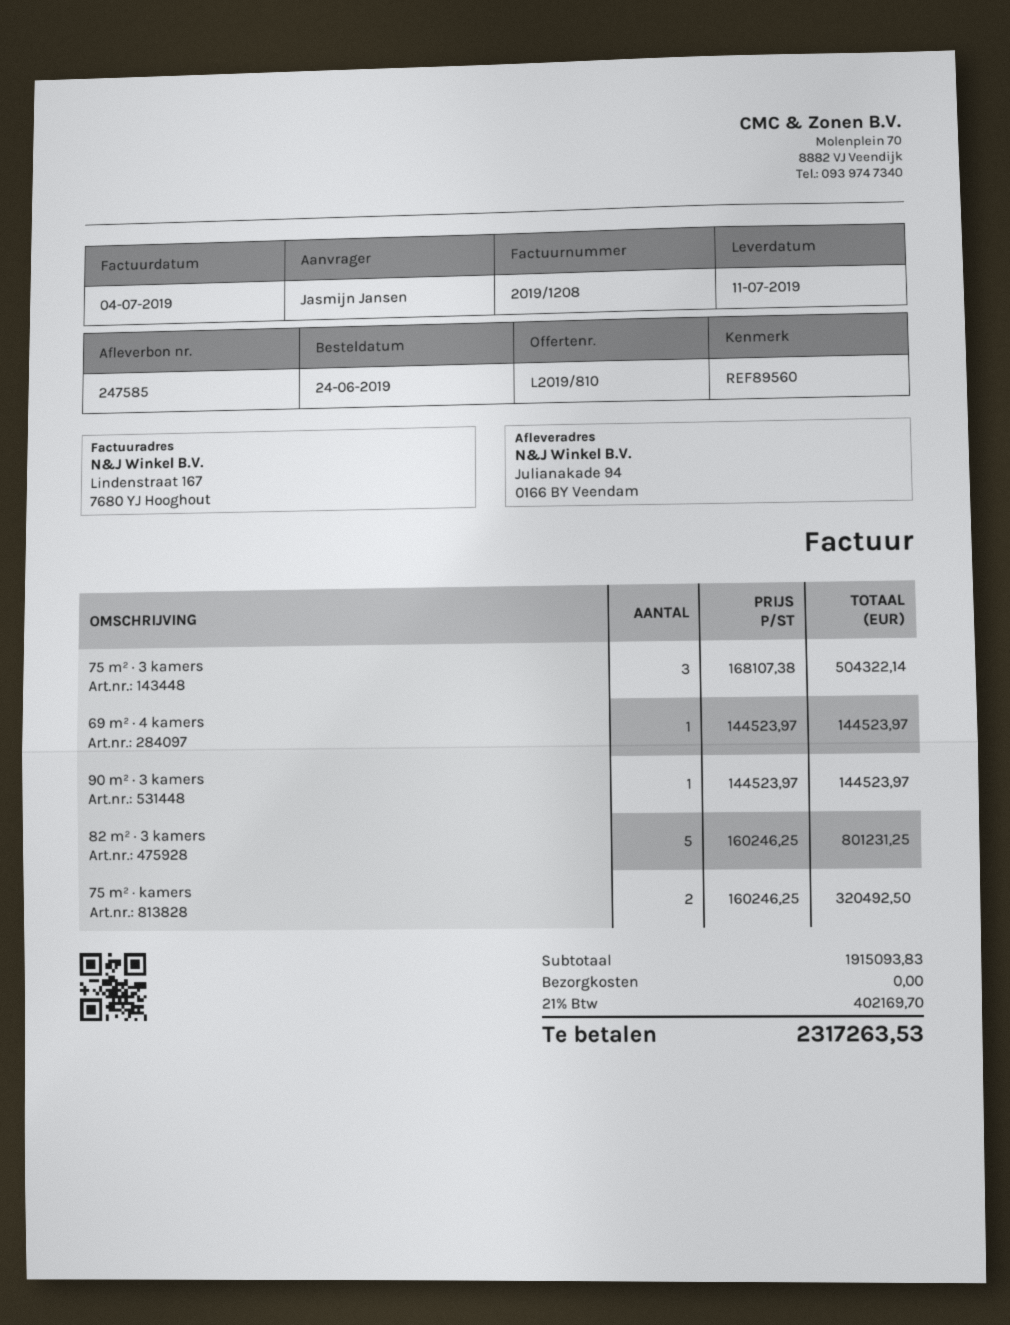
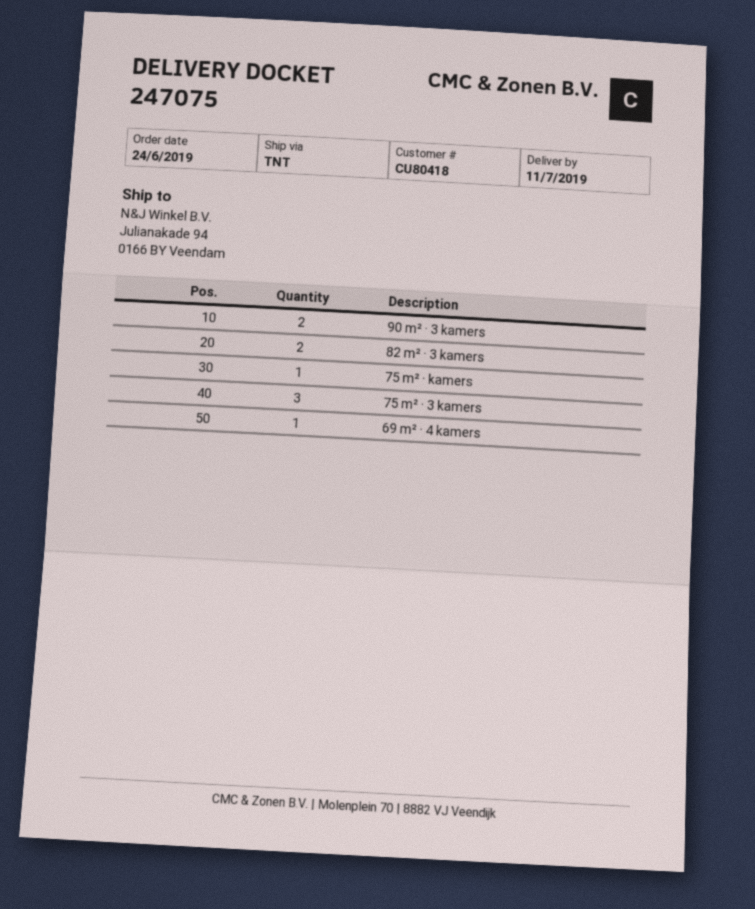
delivery note number: 247585 -> 247075
90 m² · 3 kamers: 1 -> 2
82 m² · 3 kamers: 5 -> 2
75 m² · kamers: 2 -> 1

